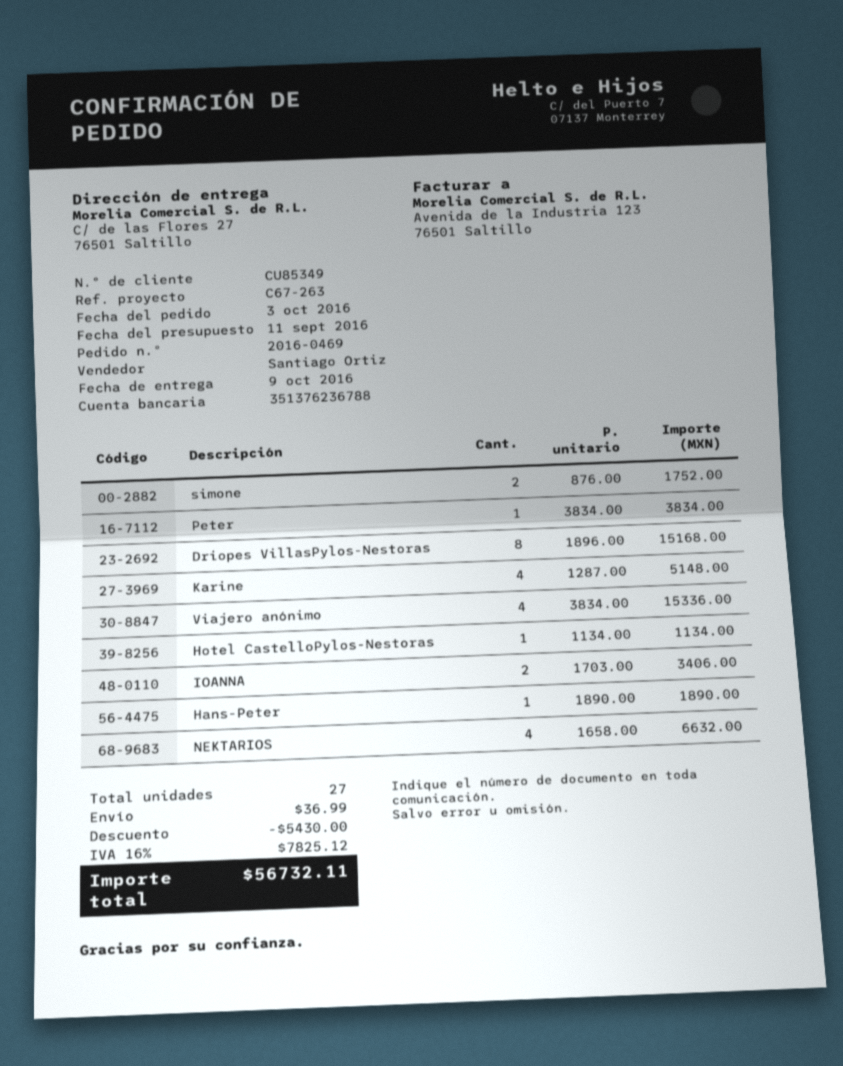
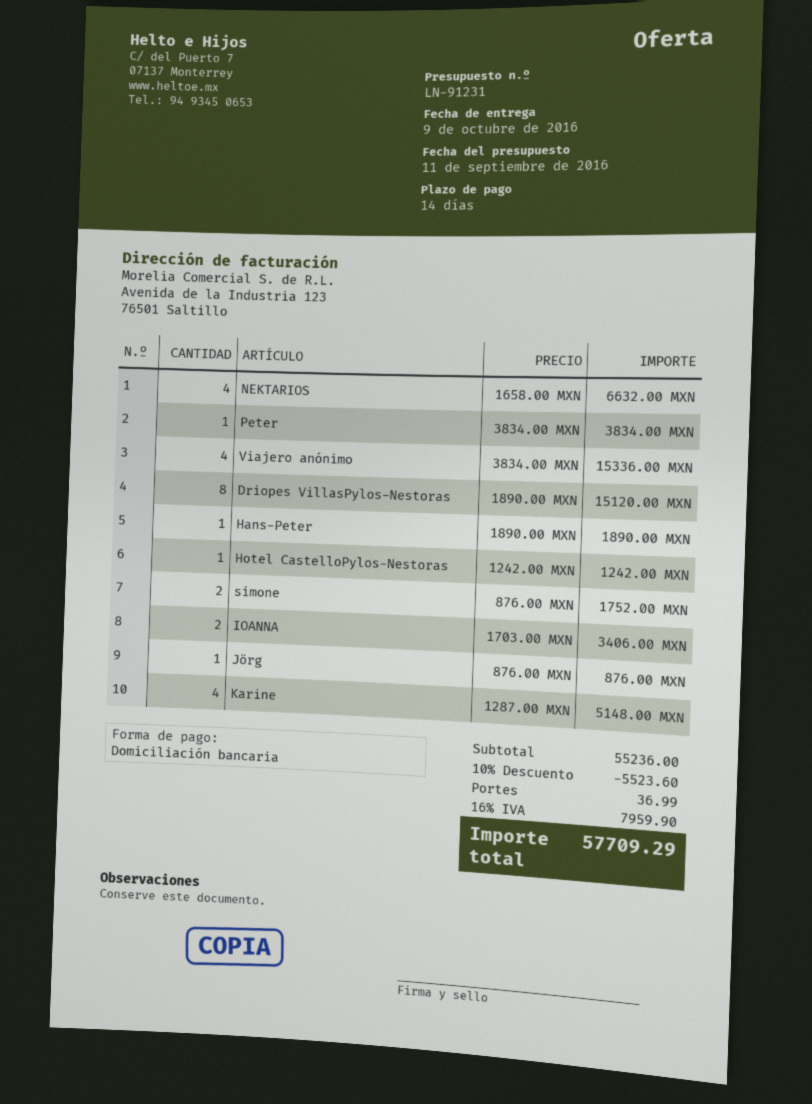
Driopes VillasPylos-Nestoras: 8 x 1896.00 = 15168.00 -> 8 x 1890.00 = 15120.00
Hotel CastelloPylos-Nestoras: 1 x 1134.00 = 1134.00 -> 1 x 1242.00 = 1242.00
Jörg: none -> 1 x 876.00 = 876.00
discount: 5430.00 -> 5523.60
tax: 16% = 7825.12 -> 16% = 7959.90
total: 56732.11 -> 57709.29

